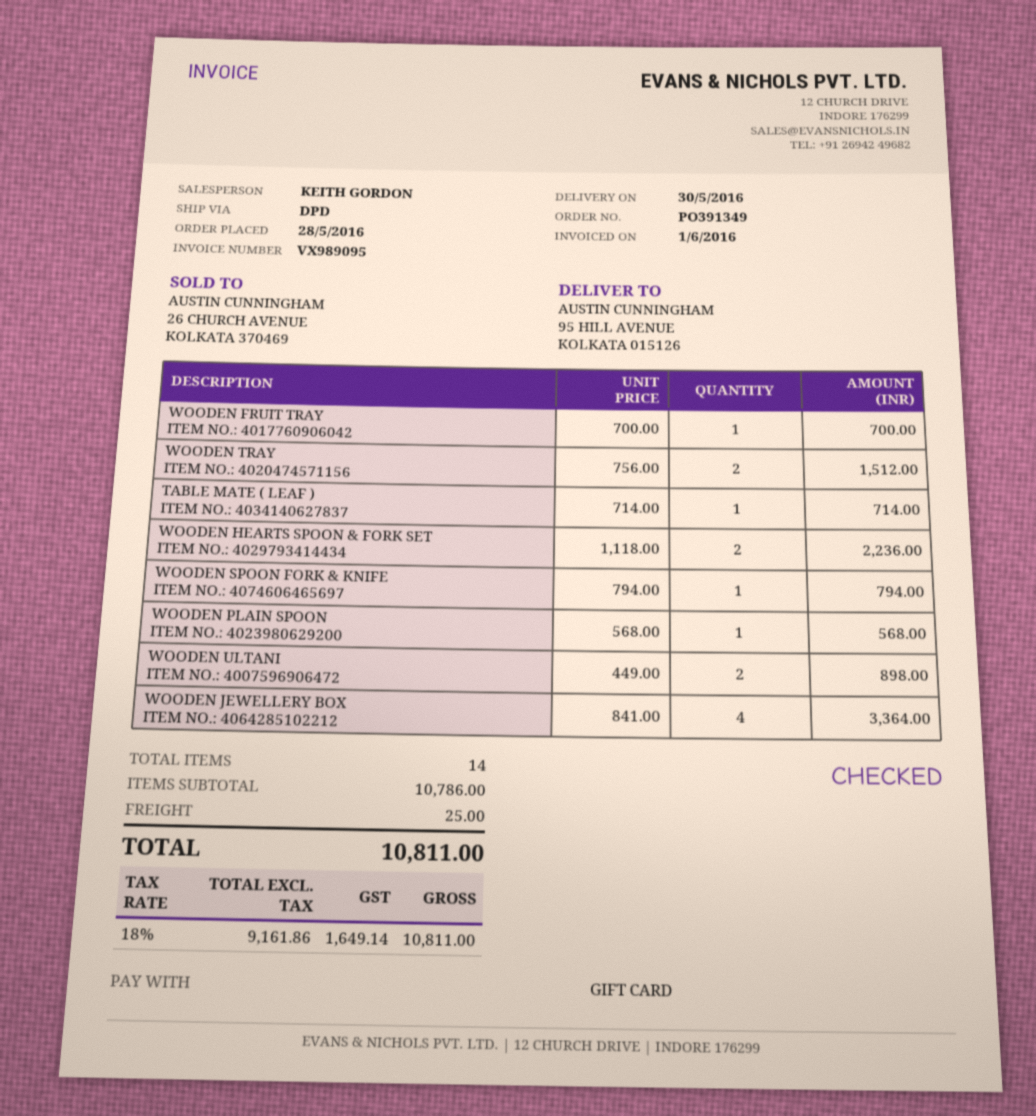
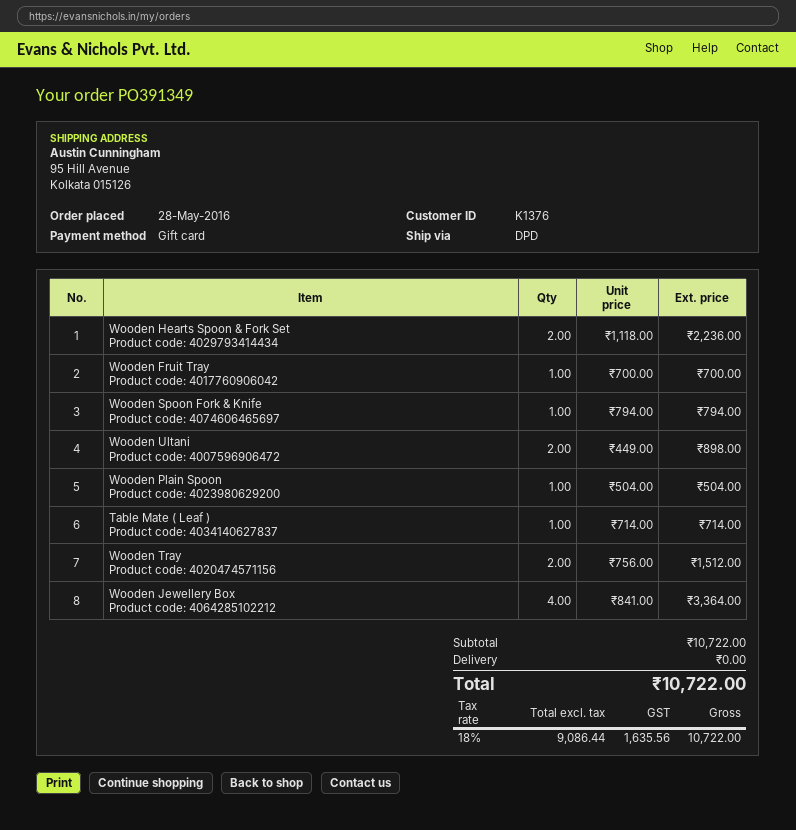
WOODEN PLAIN SPOON: 1 x 568.00 = 568.00 -> 1 x 504.00 = 504.00
subtotal: 10786.00 -> 10722.00
shipping: 25.00 -> 0.00
net: 9161.86 -> 9086.44
tax: 18% = 1649.14 -> 18% = 1635.56
total: 10811.00 -> 10722.00

